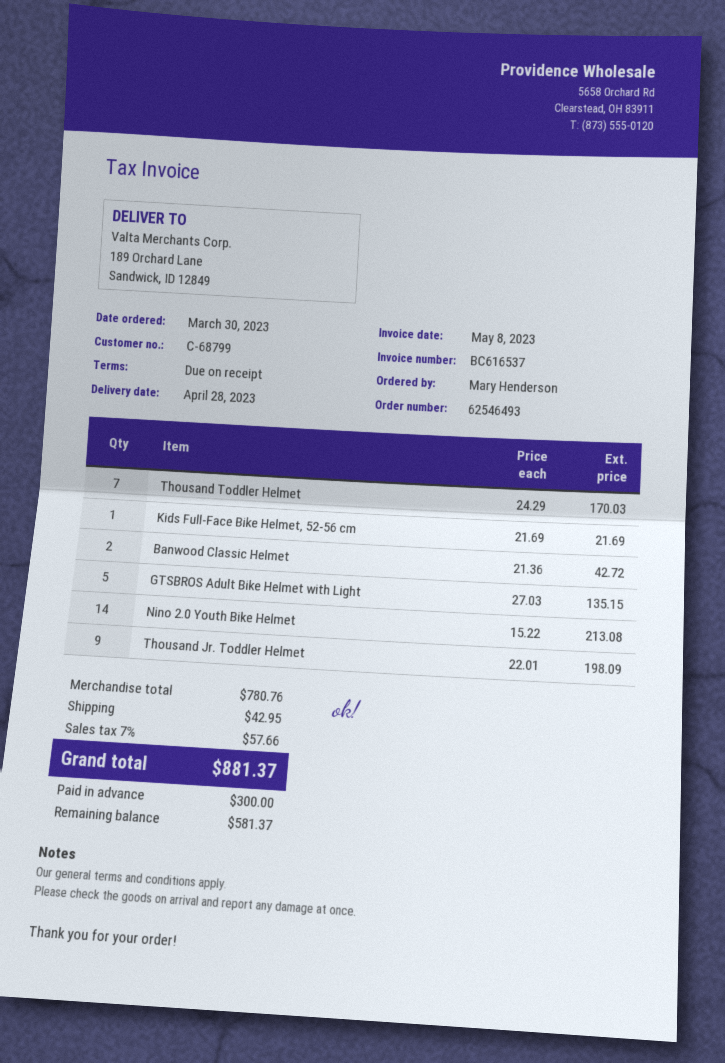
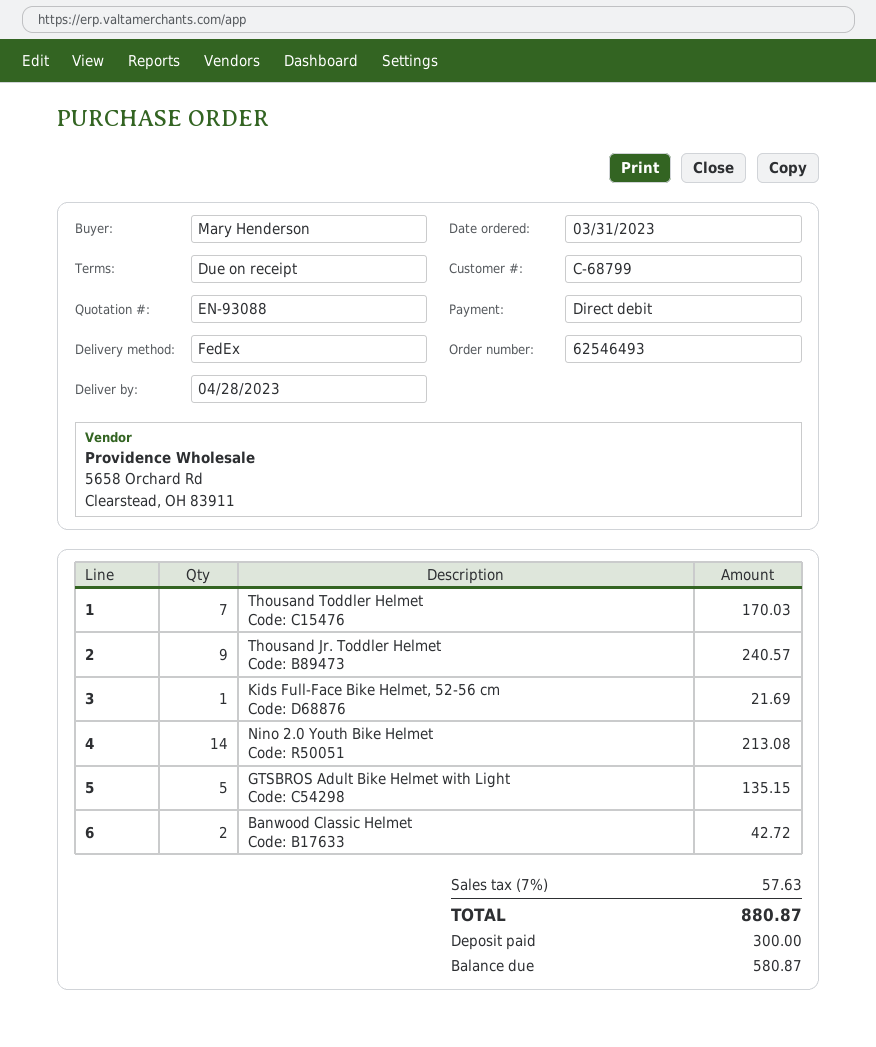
order date: 2023-03-30 -> 2023-03-31
Thousand Jr. Toddler Helmet: 9 for 198.09 -> 9 for 240.57
shipping: 42.95 -> none
tax: 7% = 57.66 -> 7% = 57.63
total: 881.37 -> 880.87
balance: 581.37 -> 580.87

